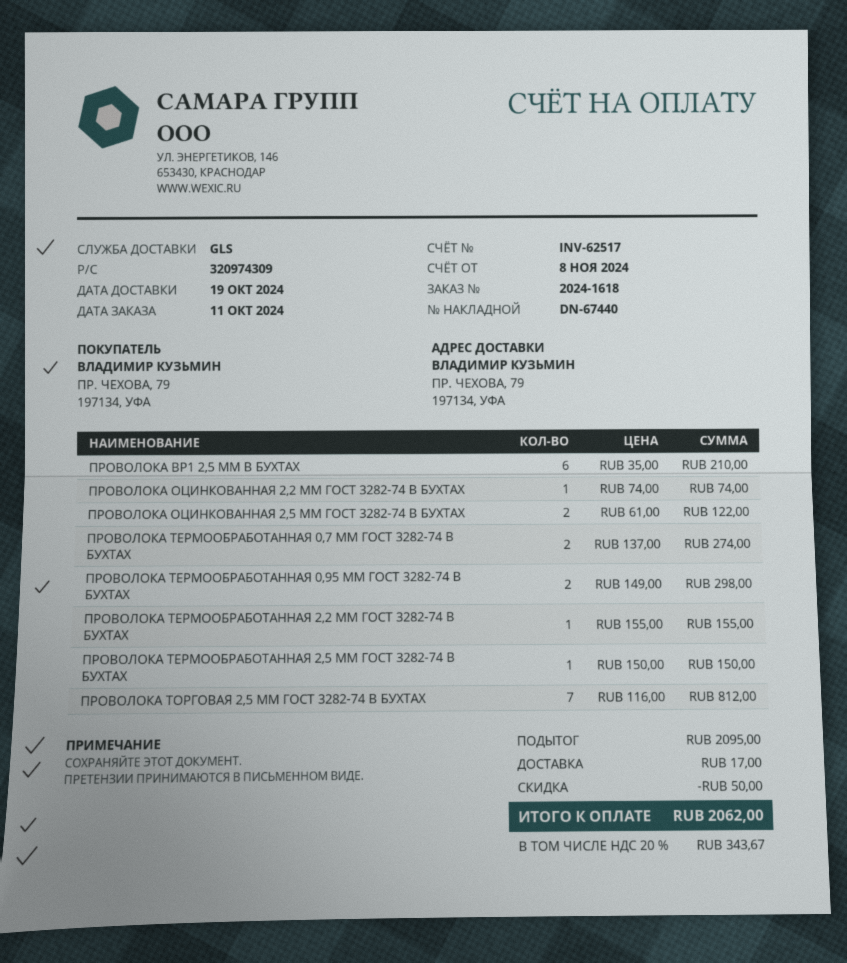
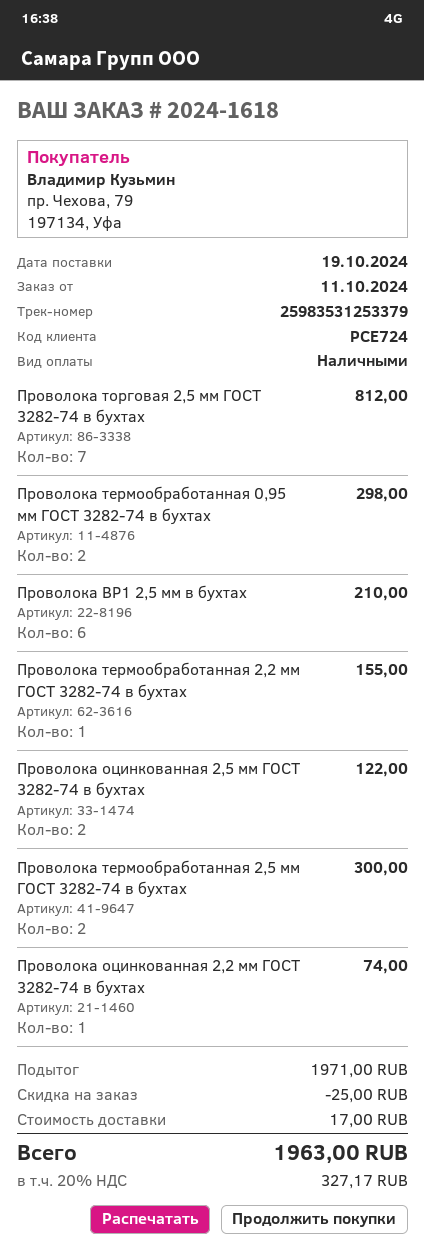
ПРОВОЛОКА ТЕРМООБРАБОТАННАЯ 0,7 ММ ГОСТ 3282-74 В БУХТАХ: 2 for 274.00 -> none
ПРОВОЛОКА ТЕРМООБРАБОТАННАЯ 2,5 ММ ГОСТ 3282-74 В БУХТАХ: 1 for 150.00 -> 2 for 300.00
subtotal: 2095.00 -> 1971.00
discount: 50.00 -> 25.00
tax: 20% = 343.67 -> 20% = 327.17
total: 2062.00 -> 1963.00

